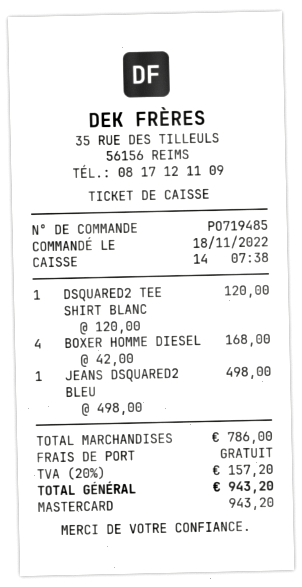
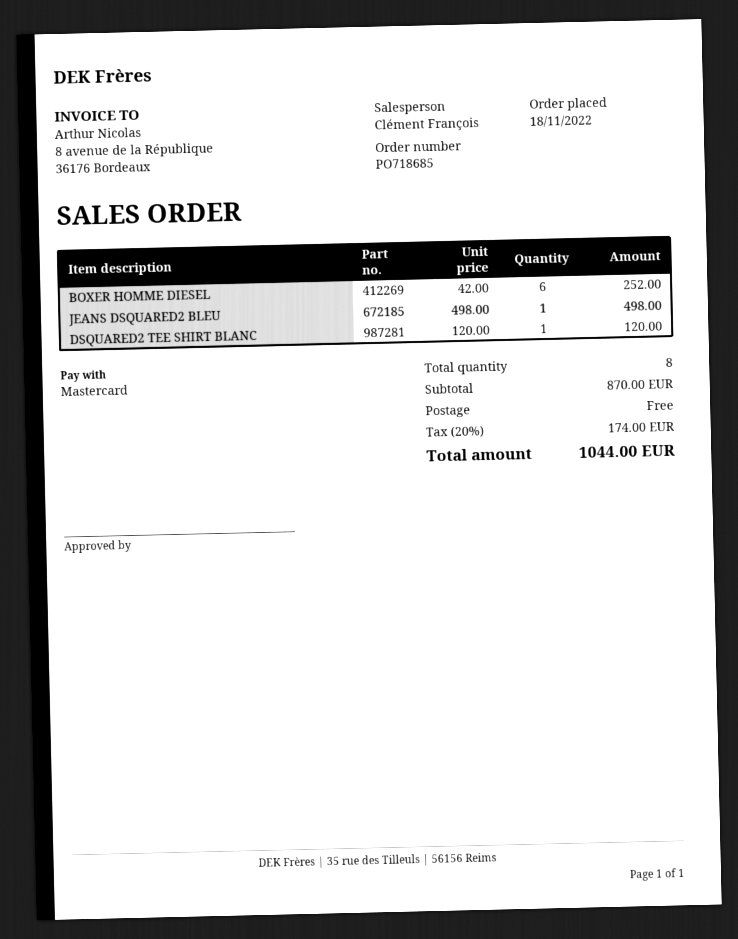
order number: PO719485 -> PO718685
BOXER HOMME DIESEL: 4 x 42.00 = 168.00 -> 6 x 42.00 = 252.00
subtotal: 786.00 -> 870.00
tax: 20% = 157.20 -> 20% = 174.00
total: 943.20 -> 1044.00

